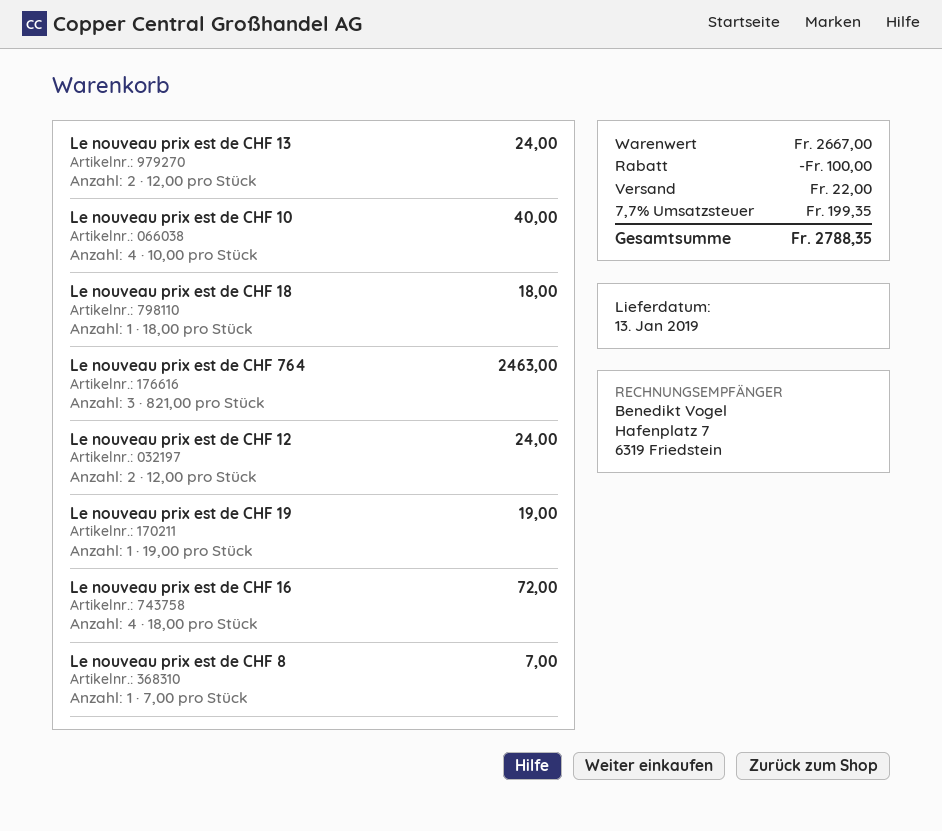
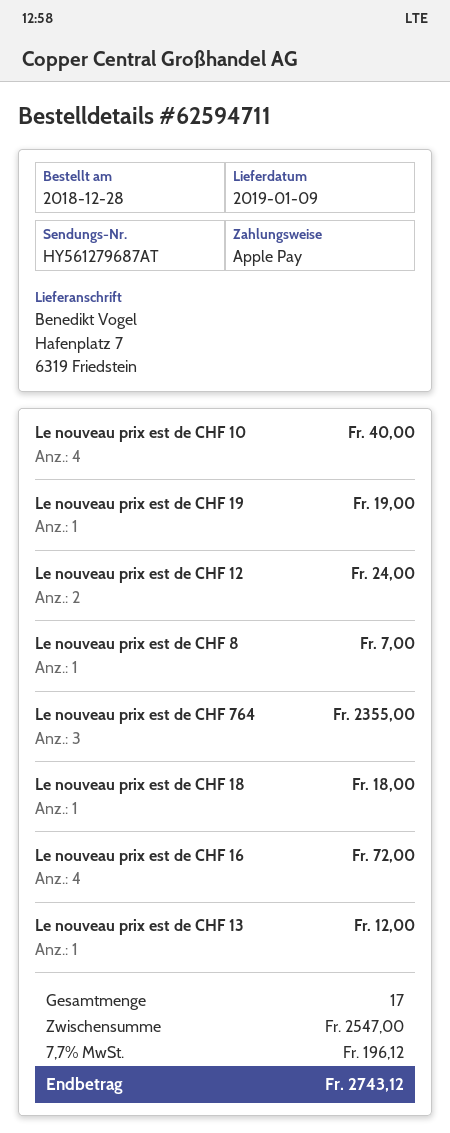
delivery date: 2019-01-13 -> 2019-01-09
Le nouveau prix est de CHF 13: 2 for 24.00 -> 1 for 12.00
Le nouveau prix est de CHF 764: 3 for 2463.00 -> 3 for 2355.00
subtotal: 2667.00 -> 2547.00
discount: 100.00 -> none
shipping: 22.00 -> none
tax: 7.7% = 199.35 -> 7.7% = 196.12
total: 2788.35 -> 2743.12

